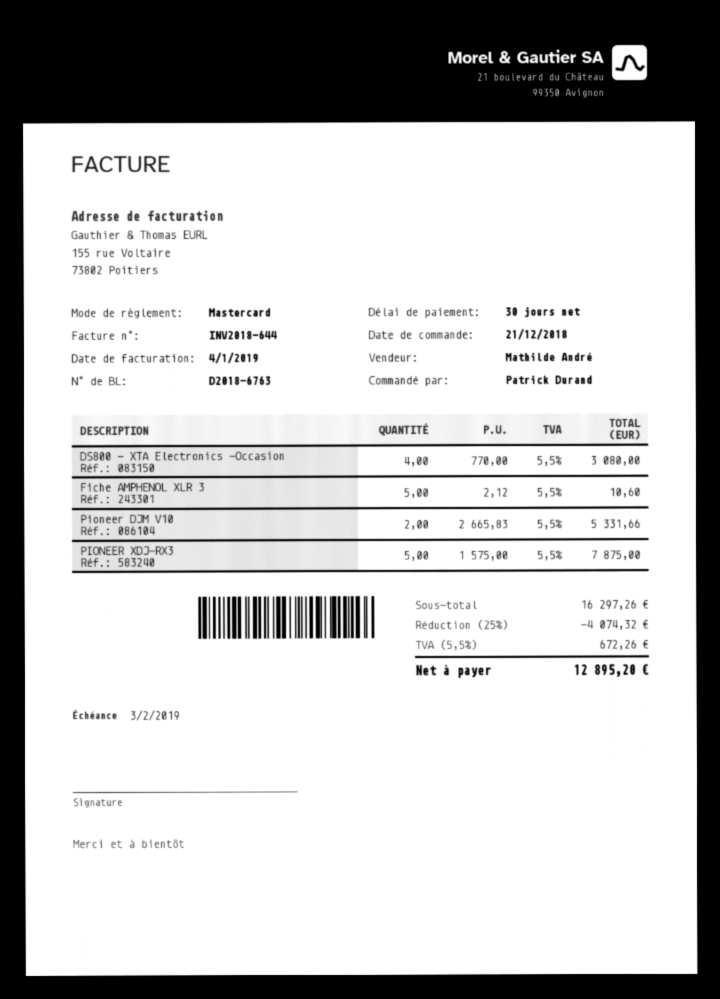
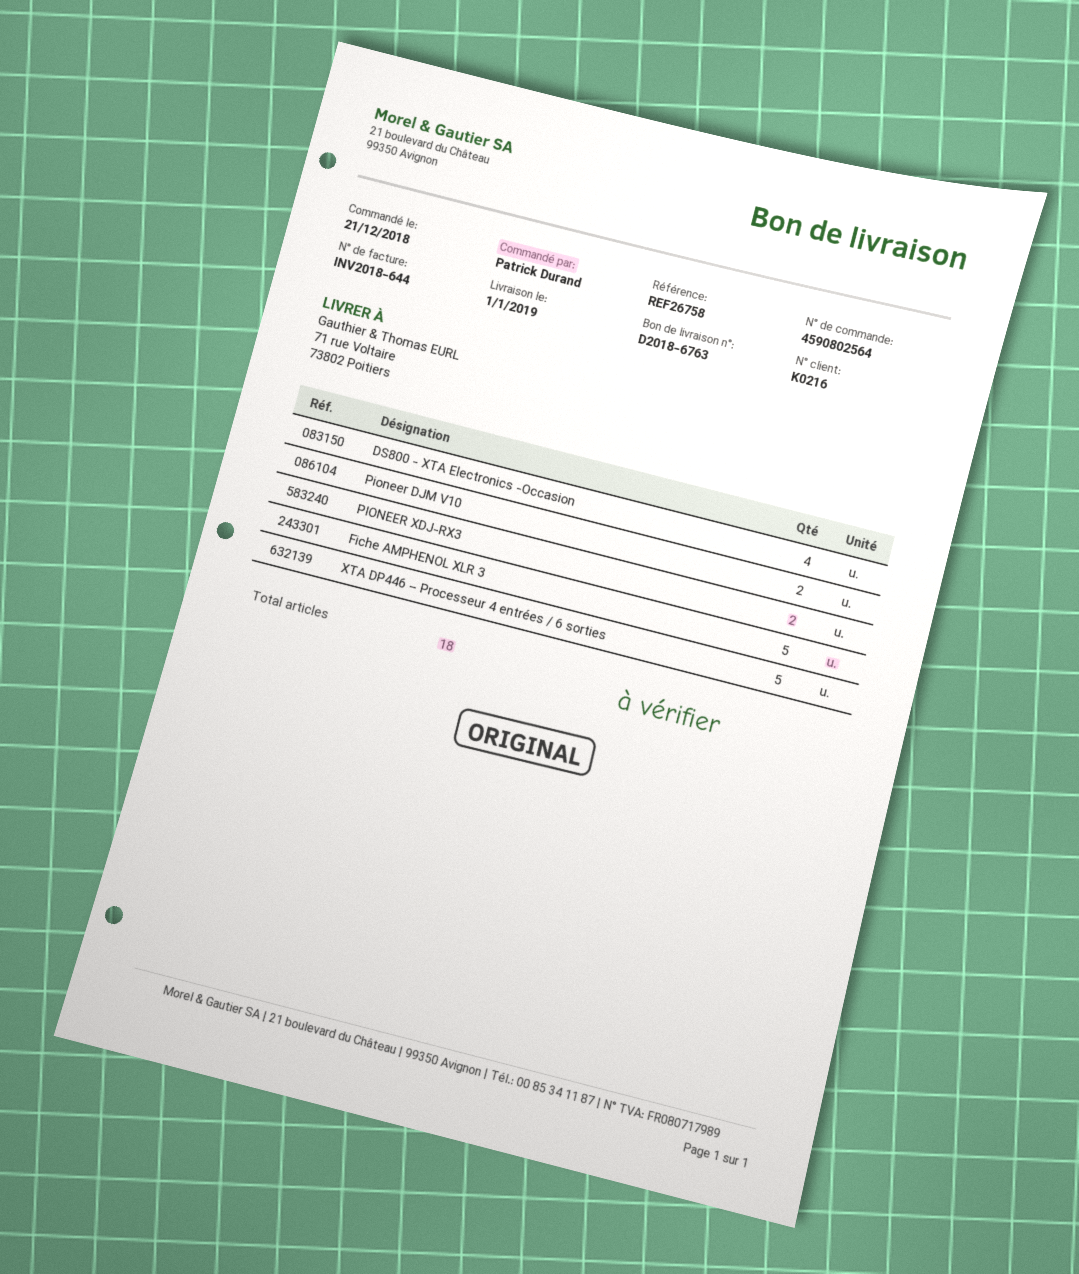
PIONEER XDJ-RX3: 5 -> 2
XTA DP446 – Processeur 4 entrées / 6 sorties: none -> 5

